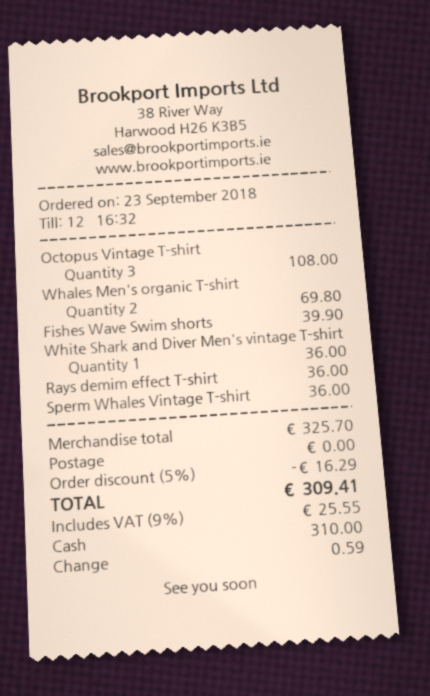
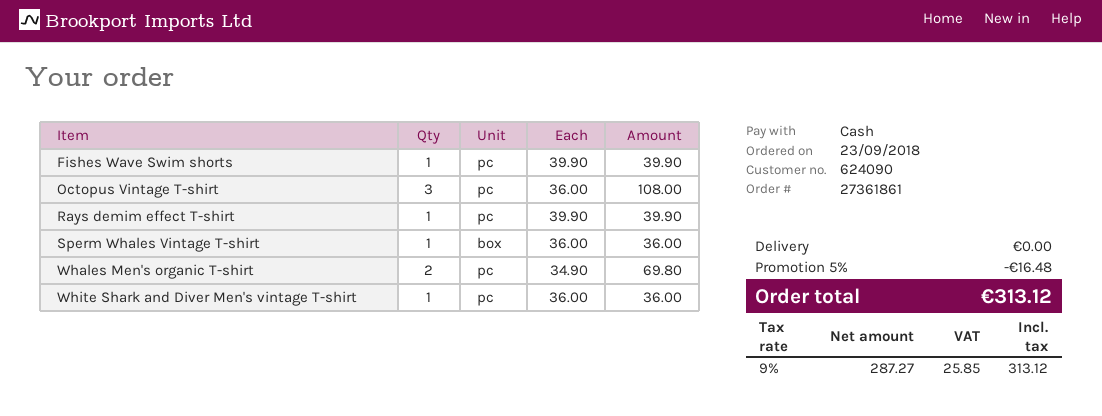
Rays demim effect T-shirt: 1 for 36.00 -> 1 for 39.90
discount: 5% = 16.29 -> 5% = 16.48
tax: 9% = 25.55 -> 9% = 25.85
total: 309.41 -> 313.12

